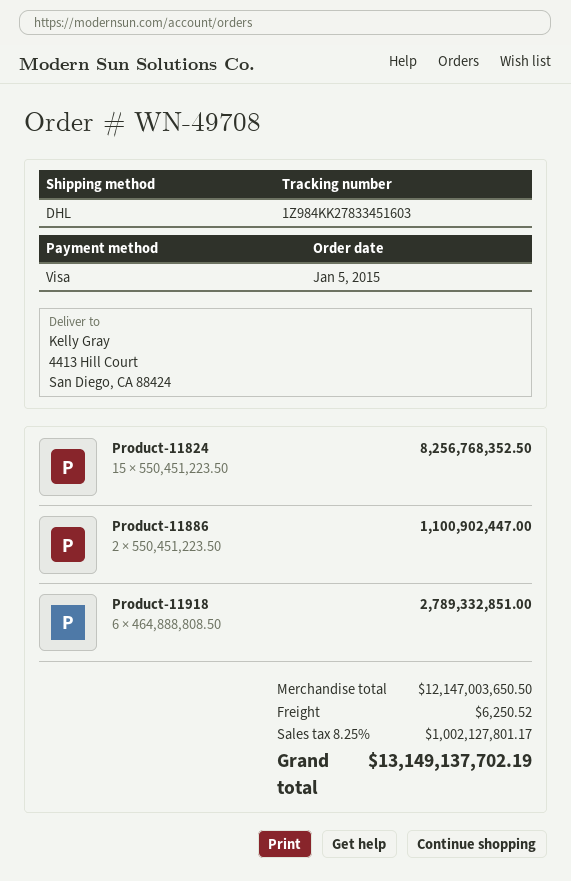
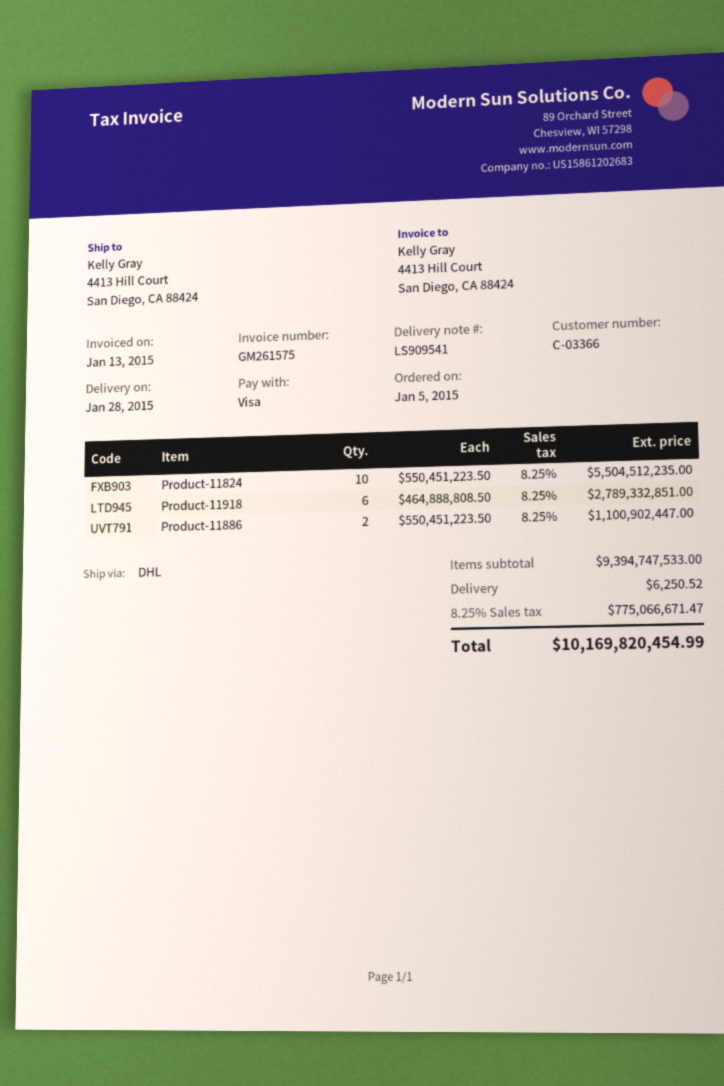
Product-11824: 15 x 550451223.50 = 8256768352.50 -> 10 x 550451223.50 = 5504512235.00
subtotal: 12147003650.50 -> 9394747533.00
tax: 8.25% = 1002127801.17 -> 8.25% = 775066671.47
total: 13149137702.19 -> 10169820454.99

